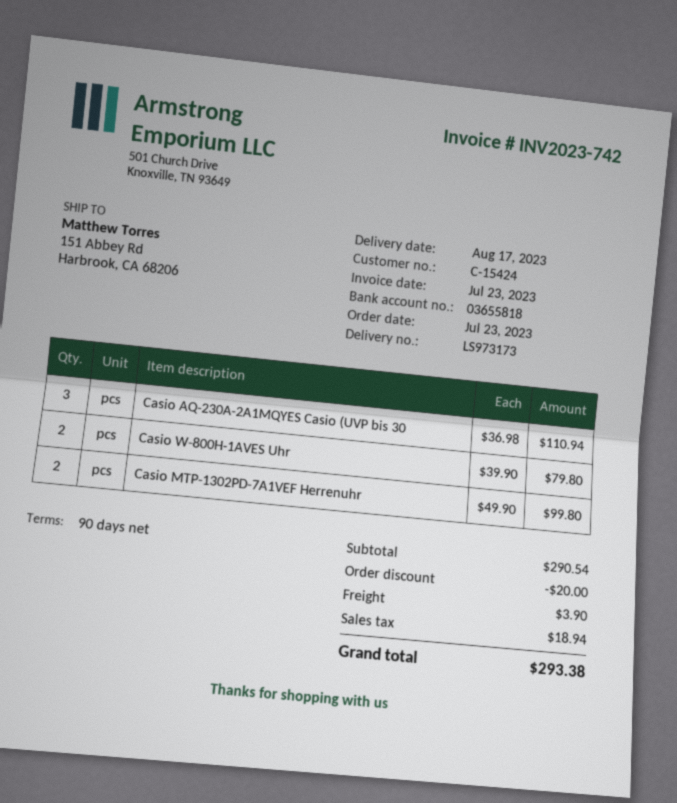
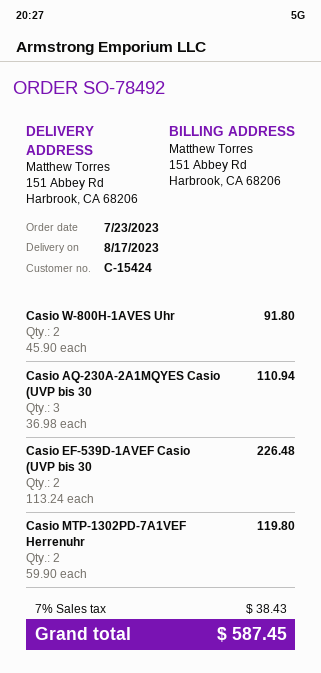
Casio W-800H-1AVES Uhr: 2 x 39.90 = 79.80 -> 2 x 45.90 = 91.80
Casio MTP-1302PD-7A1VEF Herrenuhr: 2 x 49.90 = 99.80 -> 2 x 59.90 = 119.80
Casio EF-539D-1AVEF Casio (UVP bis 30: none -> 2 x 113.24 = 226.48
discount: 20.00 -> none
shipping: 3.90 -> none
tax: 18.94 -> 38.43
total: 293.38 -> 587.45

